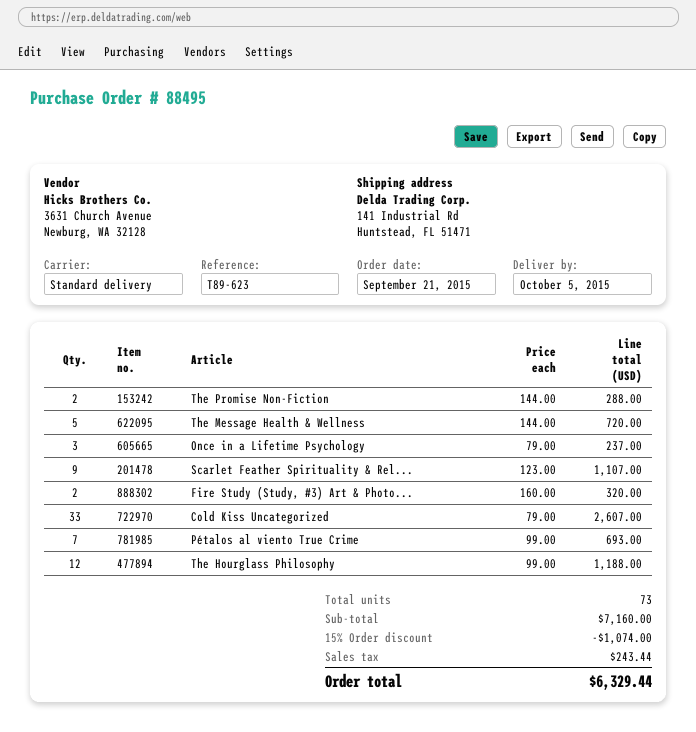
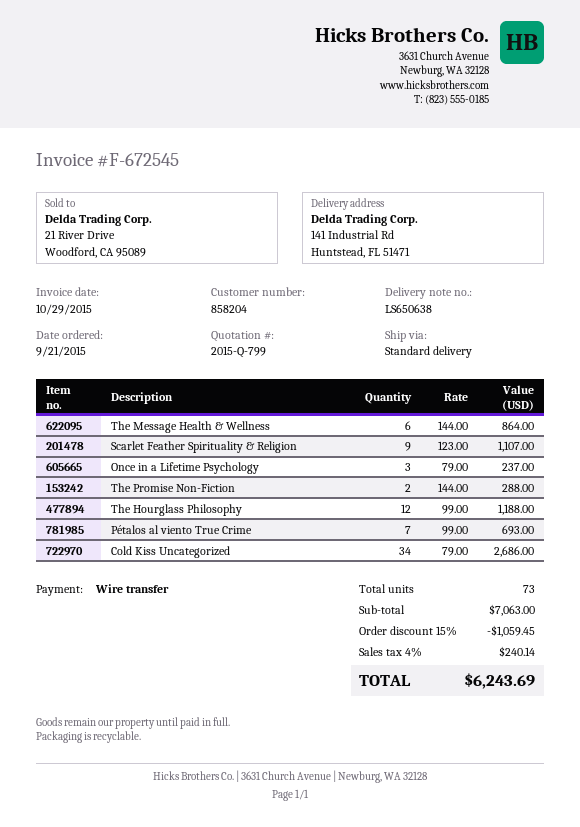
The Message Health & Wellness: 5 x 144.00 = 720.00 -> 6 x 144.00 = 864.00
Fire Study (Study, #3) Art & Photo...: 2 x 160.00 = 320.00 -> none
Cold Kiss Uncategorized: 33 x 79.00 = 2607.00 -> 34 x 79.00 = 2686.00
subtotal: 7160.00 -> 7063.00
discount: 15% = 1074.00 -> 15% = 1059.45
tax: 243.44 -> 240.14
total: 6329.44 -> 6243.69

